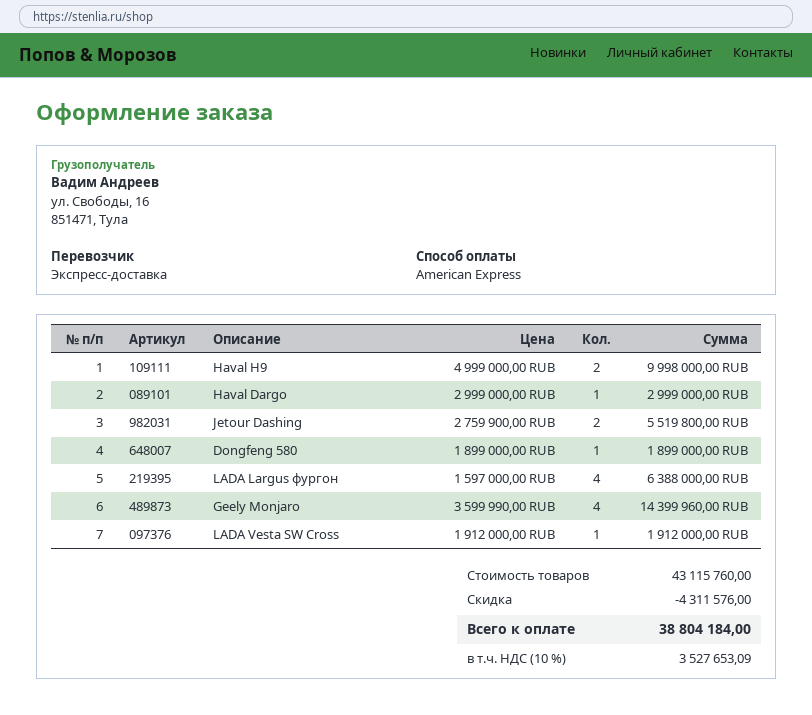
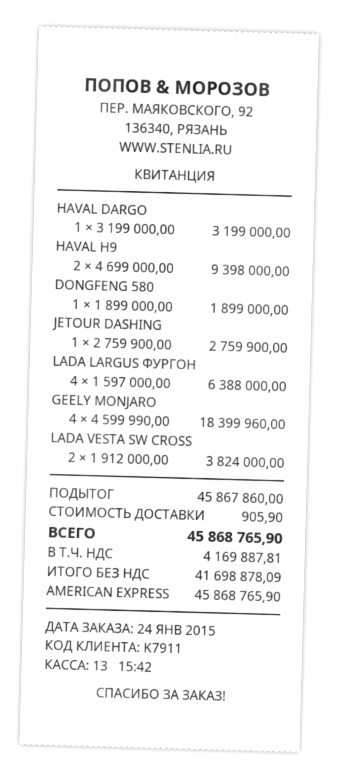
Haval H9: 2 x 4999000.00 = 9998000.00 -> 2 x 4699000.00 = 9398000.00
Haval Dargo: 1 x 2999000.00 = 2999000.00 -> 1 x 3199000.00 = 3199000.00
Jetour Dashing: 2 x 2759900.00 = 5519800.00 -> 1 x 2759900.00 = 2759900.00
Geely Monjaro: 4 x 3599990.00 = 14399960.00 -> 4 x 4599990.00 = 18399960.00
LADA Vesta SW Cross: 1 x 1912000.00 = 1912000.00 -> 2 x 1912000.00 = 3824000.00
subtotal: 43115760.00 -> 45867860.00
discount: 4311576.00 -> none
shipping: none -> 905.90
tax: 3527653.09 -> 4169887.81
total: 38804184.00 -> 45868765.90

